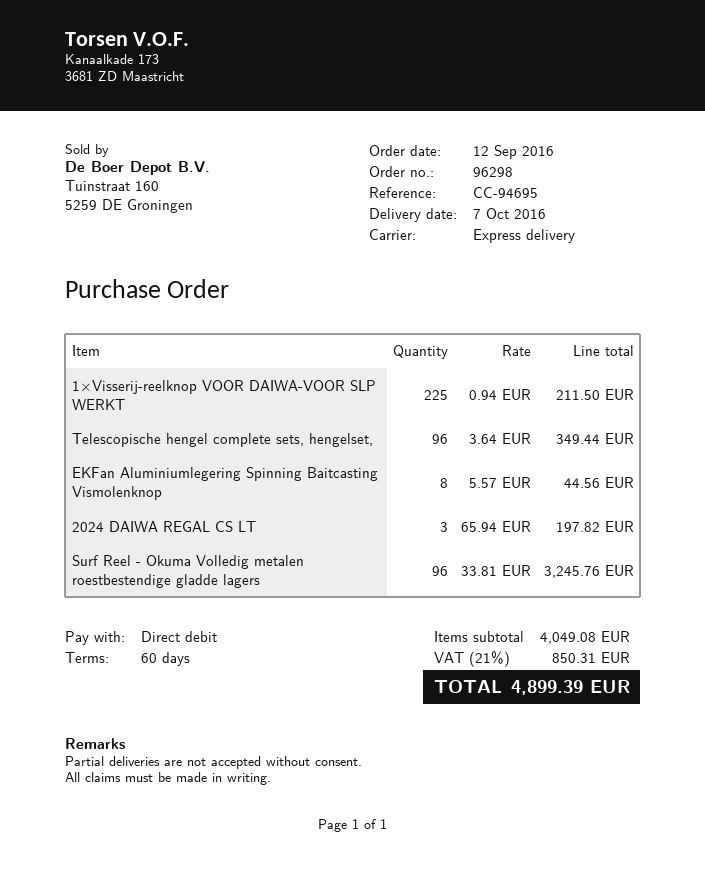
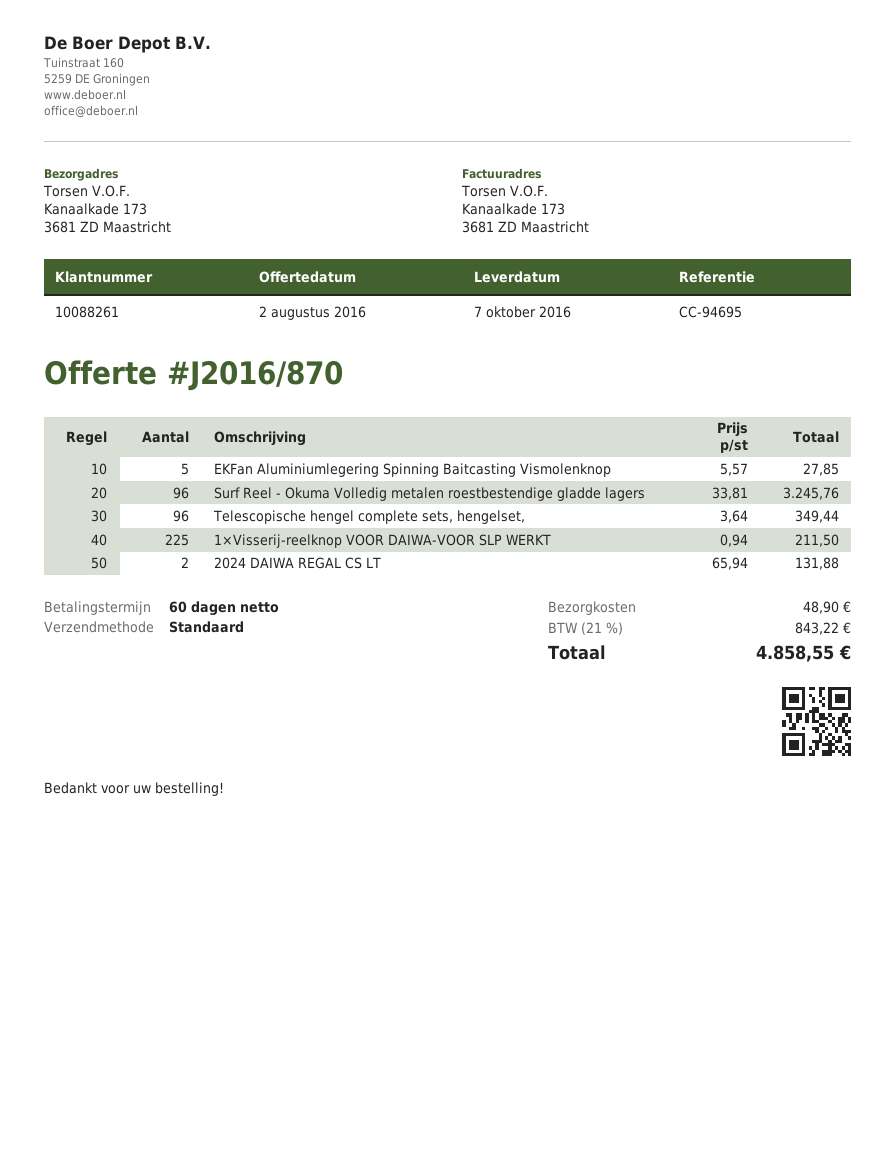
shipping method: express -> standard
EKFan Aluminiumlegering Spinning Baitcasting Vismolenknop: 8 x 5.57 = 44.56 -> 5 x 5.57 = 27.85
2024 DAIWA REGAL CS LT: 3 x 65.94 = 197.82 -> 2 x 65.94 = 131.88
shipping: none -> 48.90
tax: 21% = 850.31 -> 21% = 843.22
total: 4899.39 -> 4858.55

